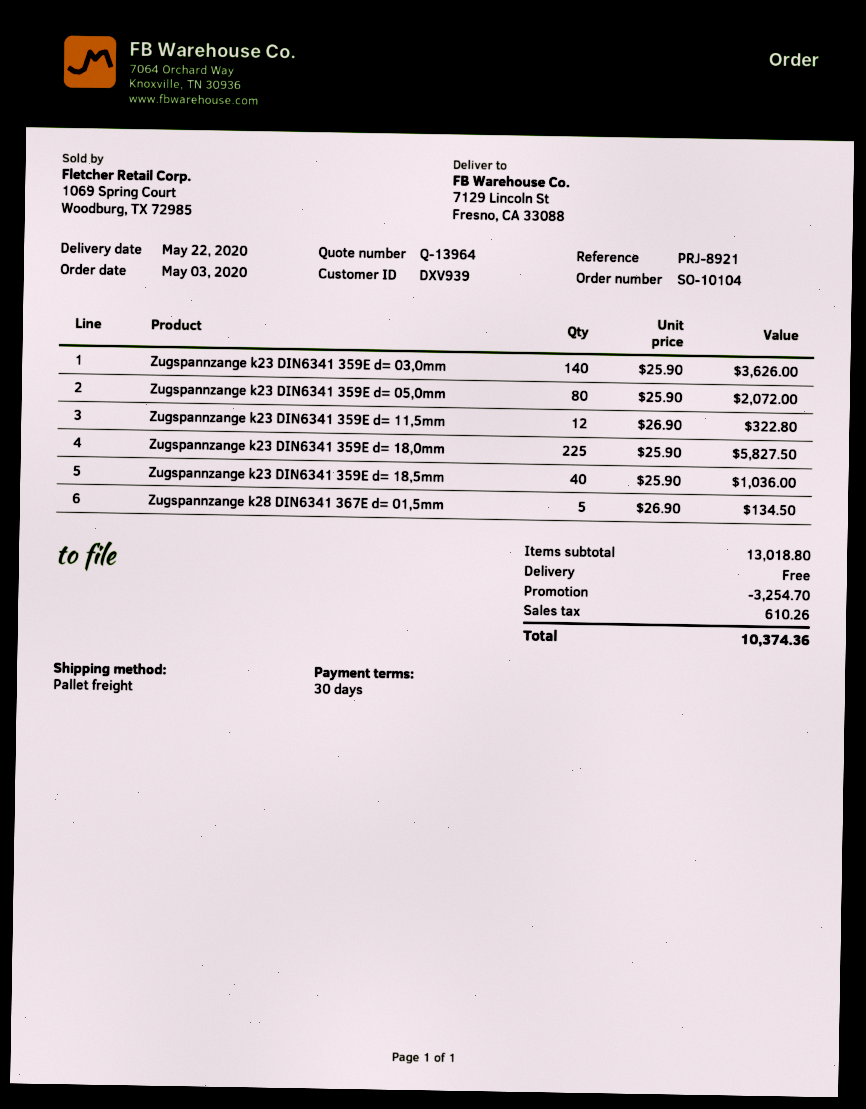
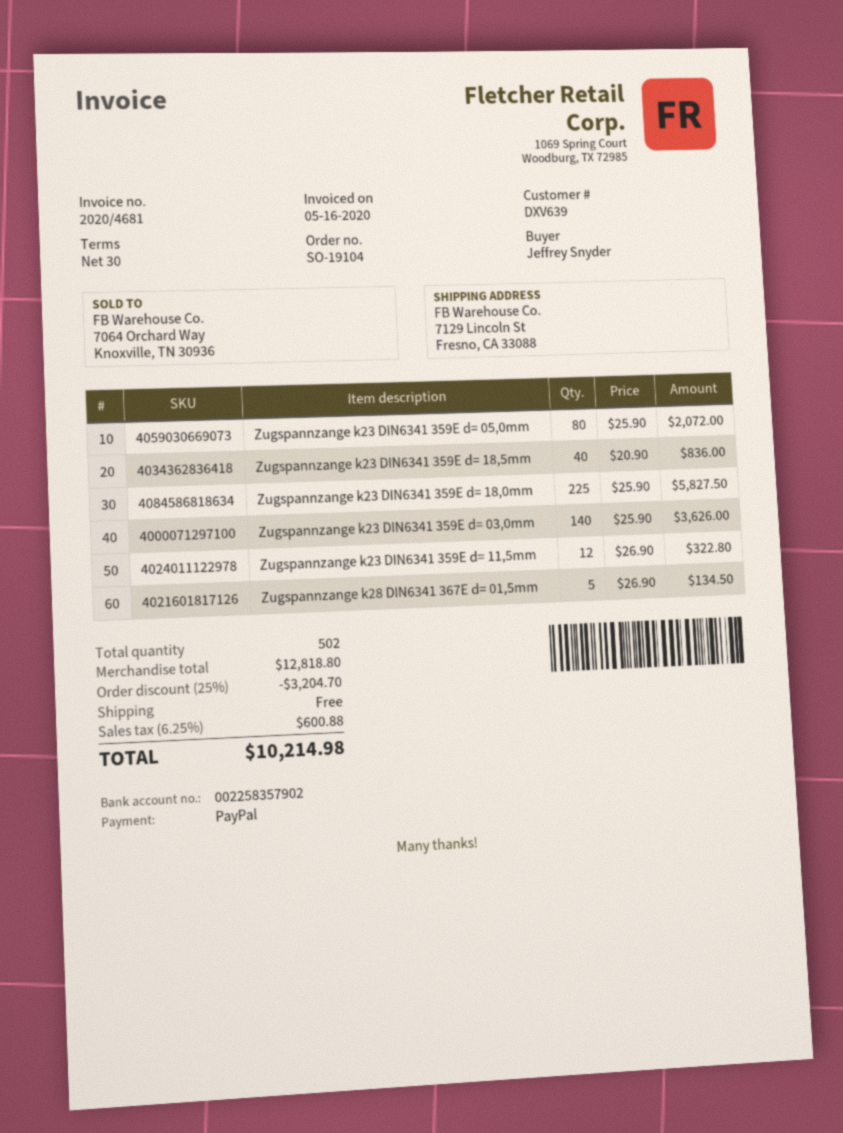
order number: SO-10104 -> SO-19104
customer number: DXV939 -> DXV639
Zugspannzange k23 DIN6341 359E d= 18,5mm: 40 x 25.90 = 1036.00 -> 40 x 20.90 = 836.00
subtotal: 13018.80 -> 12818.80
discount: 3254.70 -> 3204.70
tax: 610.26 -> 600.88
total: 10374.36 -> 10214.98

